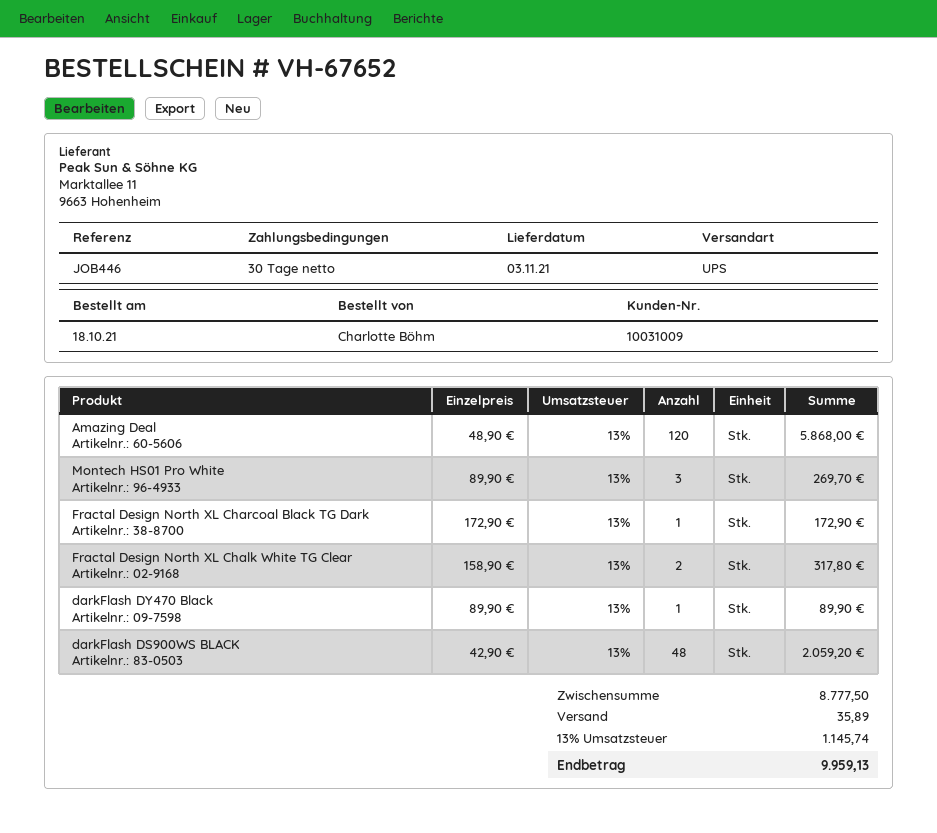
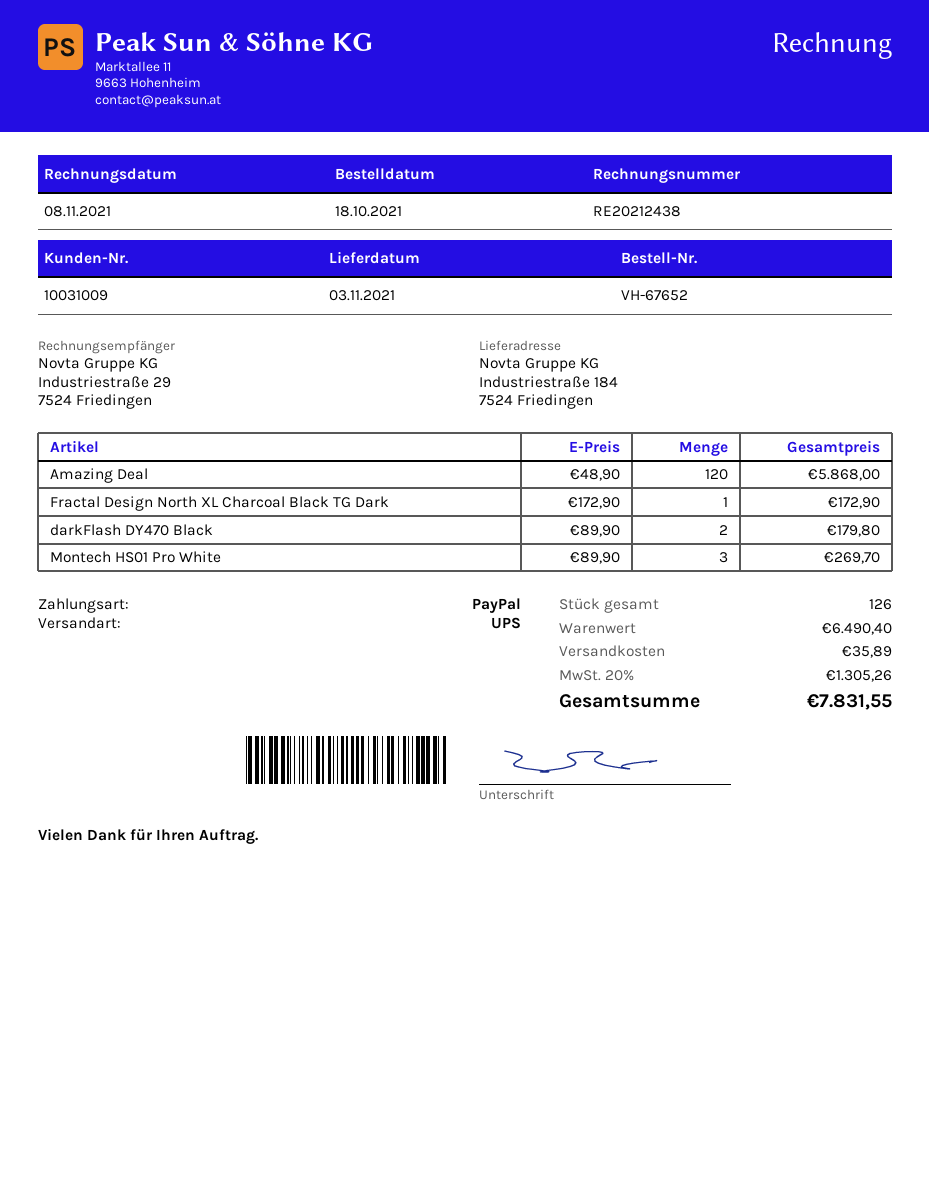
Fractal Design North XL Chalk White TG Clear: 2 x 158.90 = 317.80 -> none
darkFlash DY470 Black: 1 x 89.90 = 89.90 -> 2 x 89.90 = 179.80
darkFlash DS900WS BLACK: 48 x 42.90 = 2059.20 -> none
subtotal: 8777.50 -> 6490.40
tax: 13% = 1145.74 -> 20% = 1305.26
total: 9959.13 -> 7831.55

